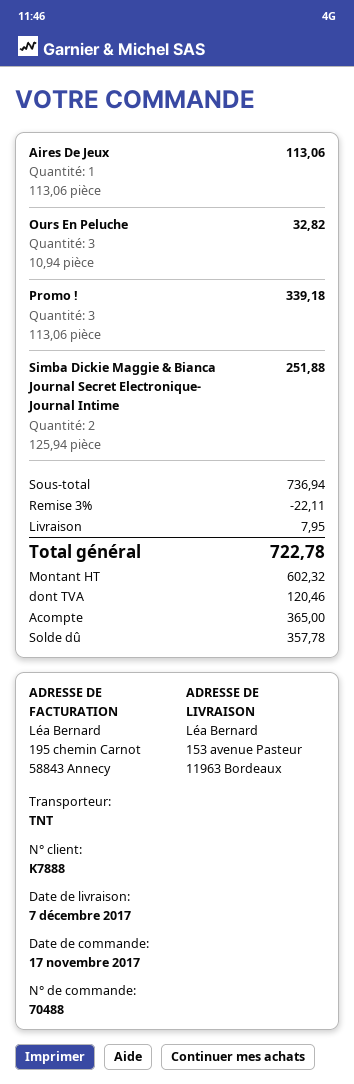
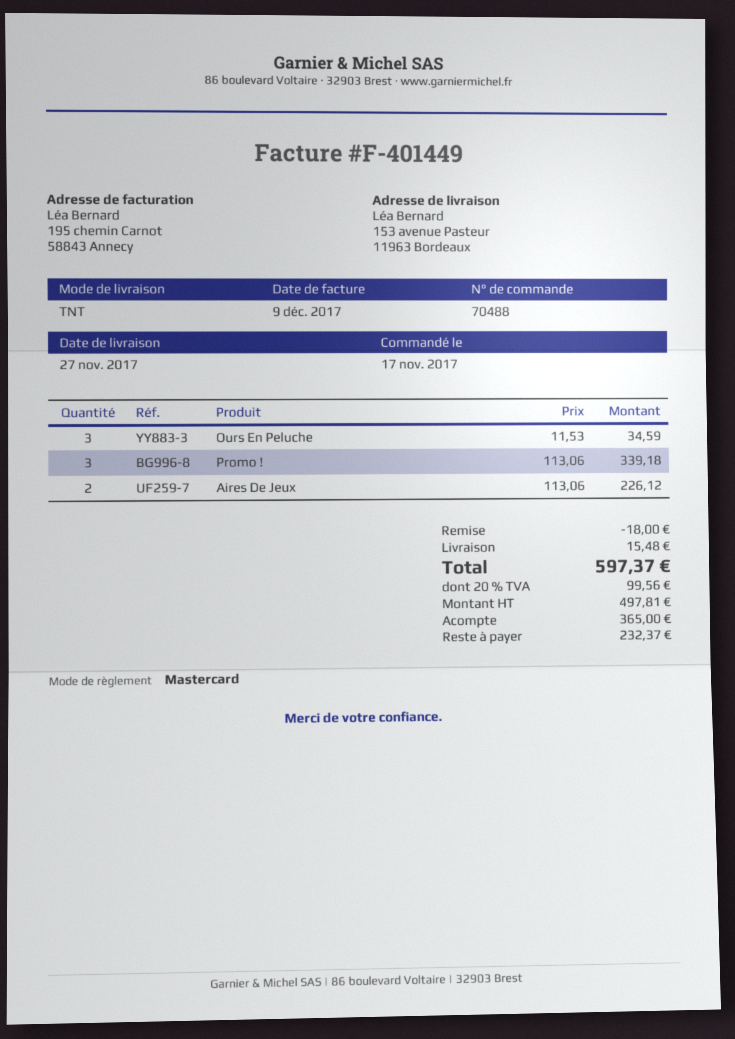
delivery date: 2017-12-07 -> 2017-11-27
Aires De Jeux: 1 x 113.06 = 113.06 -> 2 x 113.06 = 226.12
Ours En Peluche: 3 x 10.94 = 32.82 -> 3 x 11.53 = 34.59
Simba Dickie Maggie & Bianca Journal Secret Electronique- Journal Intime: 2 x 125.94 = 251.88 -> none
discount: 22.11 -> 18.00
shipping: 7.95 -> 15.48
net: 602.32 -> 497.81
tax: 120.46 -> 99.56
total: 722.78 -> 597.37
balance: 357.78 -> 232.37

